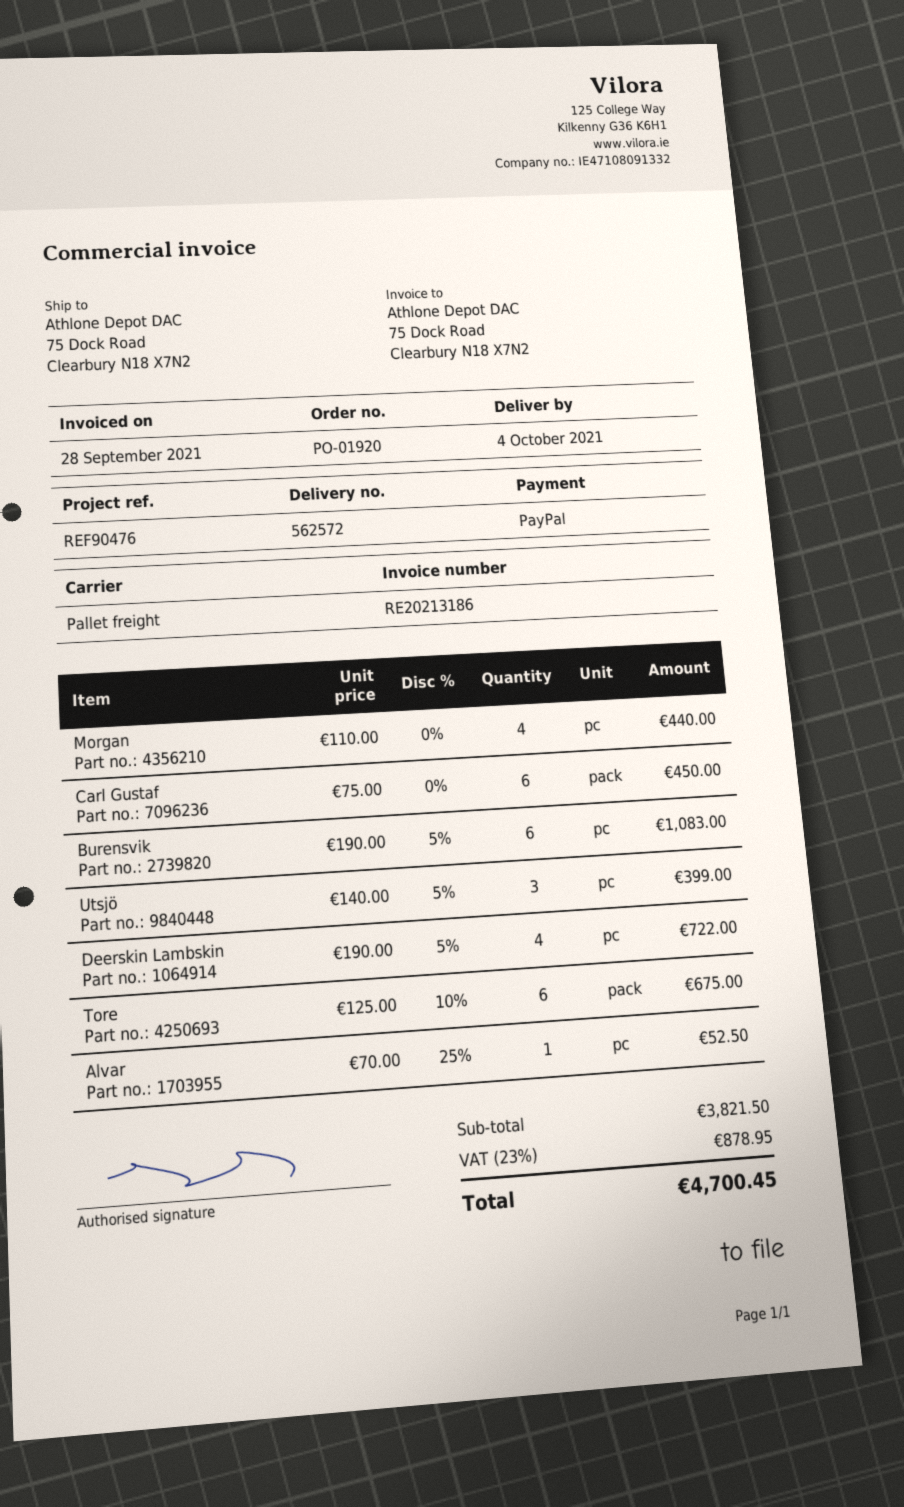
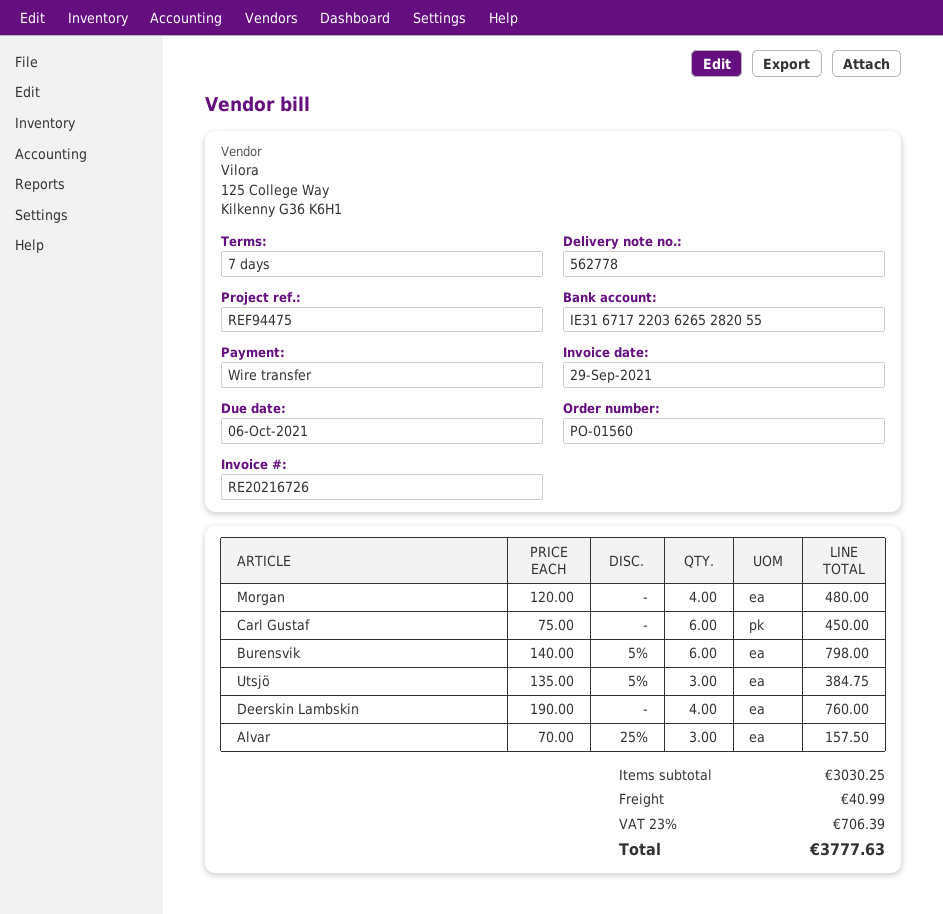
order number: PO-01920 -> PO-01560
delivery note number: 562572 -> 562778
invoice number: RE20213186 -> RE20216726
invoice date: 2021-09-28 -> 2021-09-29
reference: REF90476 -> REF94475
payment method: PayPal -> bank transfer
Morgan: 4 x 110.00 = 440.00 -> 4 x 120.00 = 480.00
Burensvik: 6 x 190.00 - 5% = 1083.00 -> 6 x 140.00 - 5% = 798.00
Utsjö: 3 x 140.00 - 5% = 399.00 -> 3 x 135.00 - 5% = 384.75
Deerskin Lambskin: 4 x 190.00 - 5% = 722.00 -> 4 x 190.00 = 760.00
Tore: 6 x 125.00 - 10% = 675.00 -> none
Alvar: 1 x 70.00 - 25% = 52.50 -> 3 x 70.00 - 25% = 157.50
subtotal: 3821.50 -> 3030.25
shipping: none -> 40.99
tax: 23% = 878.95 -> 23% = 706.39
total: 4700.45 -> 3777.63

